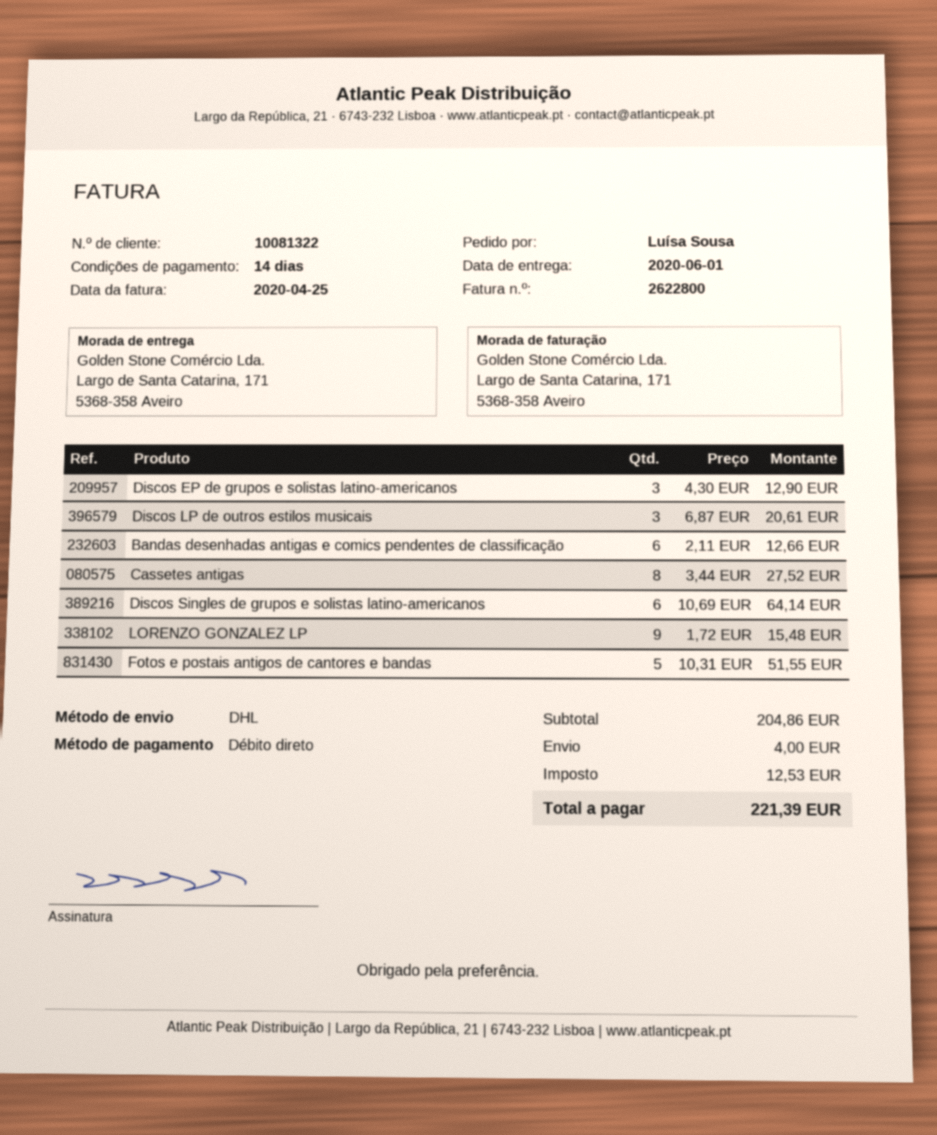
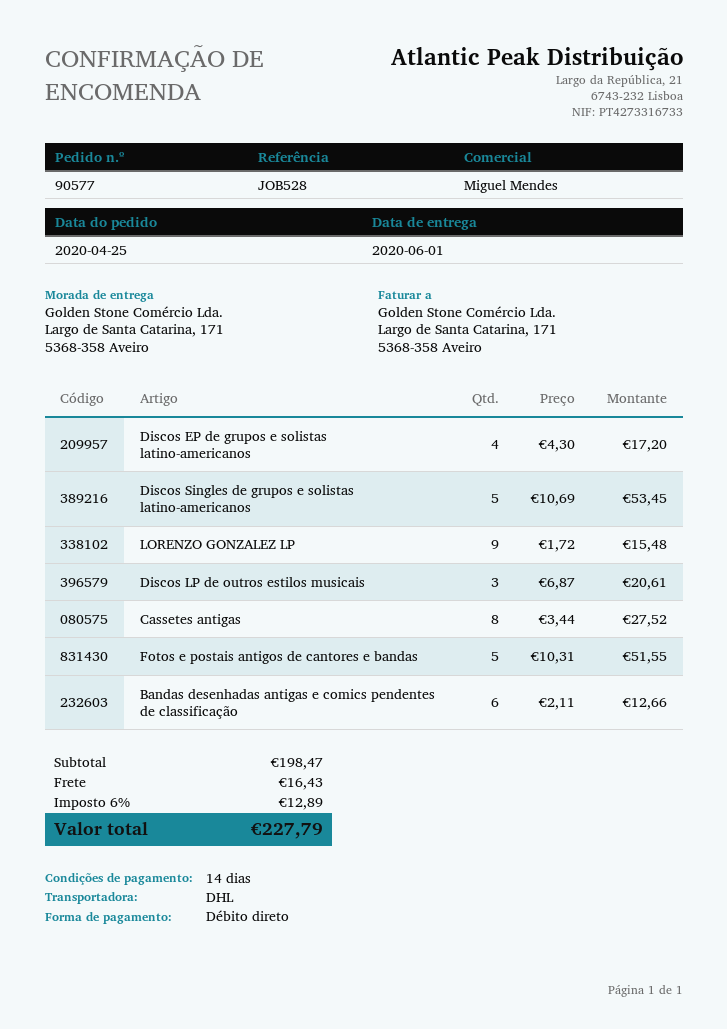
Discos EP de grupos e solistas latino-americanos: 3 x 4.30 = 12.90 -> 4 x 4.30 = 17.20
Discos Singles de grupos e solistas latino-americanos: 6 x 10.69 = 64.14 -> 5 x 10.69 = 53.45
subtotal: 204.86 -> 198.47
shipping: 4.00 -> 16.43
tax: 12.53 -> 12.89
total: 221.39 -> 227.79

